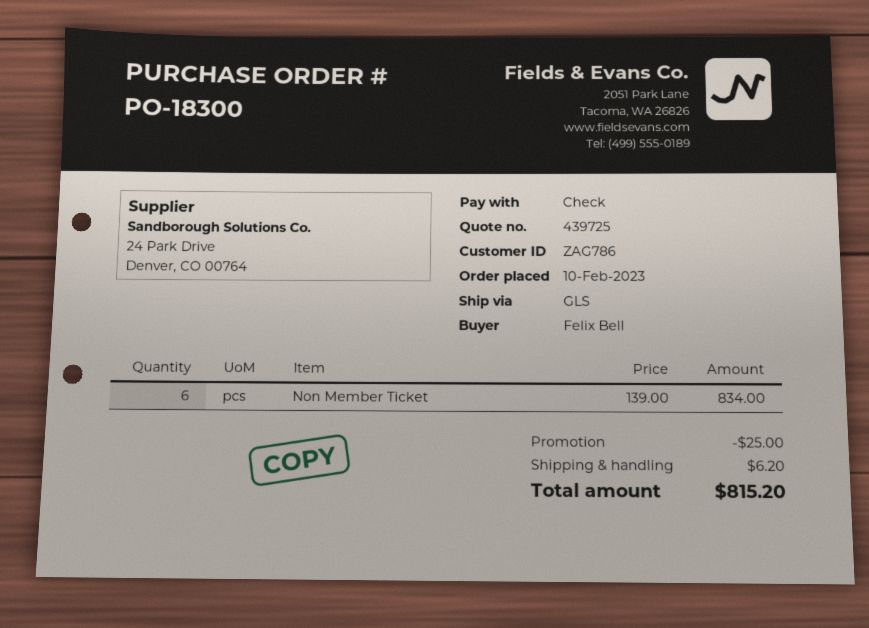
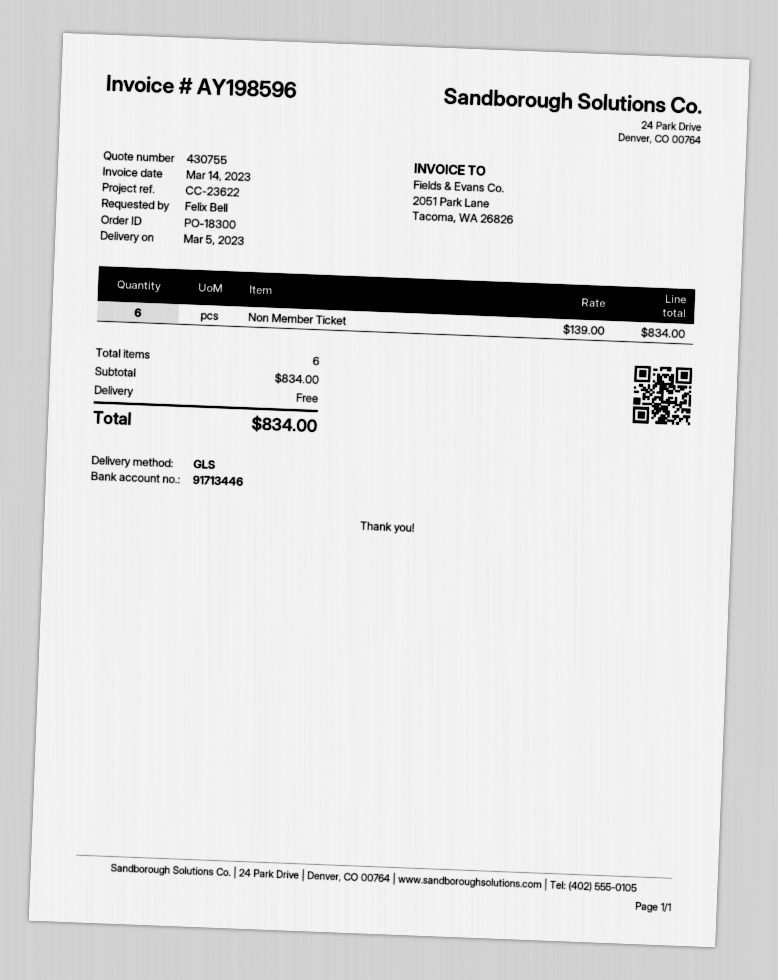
quote number: 439725 -> 430755
discount: 25.00 -> none
shipping: 6.20 -> 0.00
total: 815.20 -> 834.00

